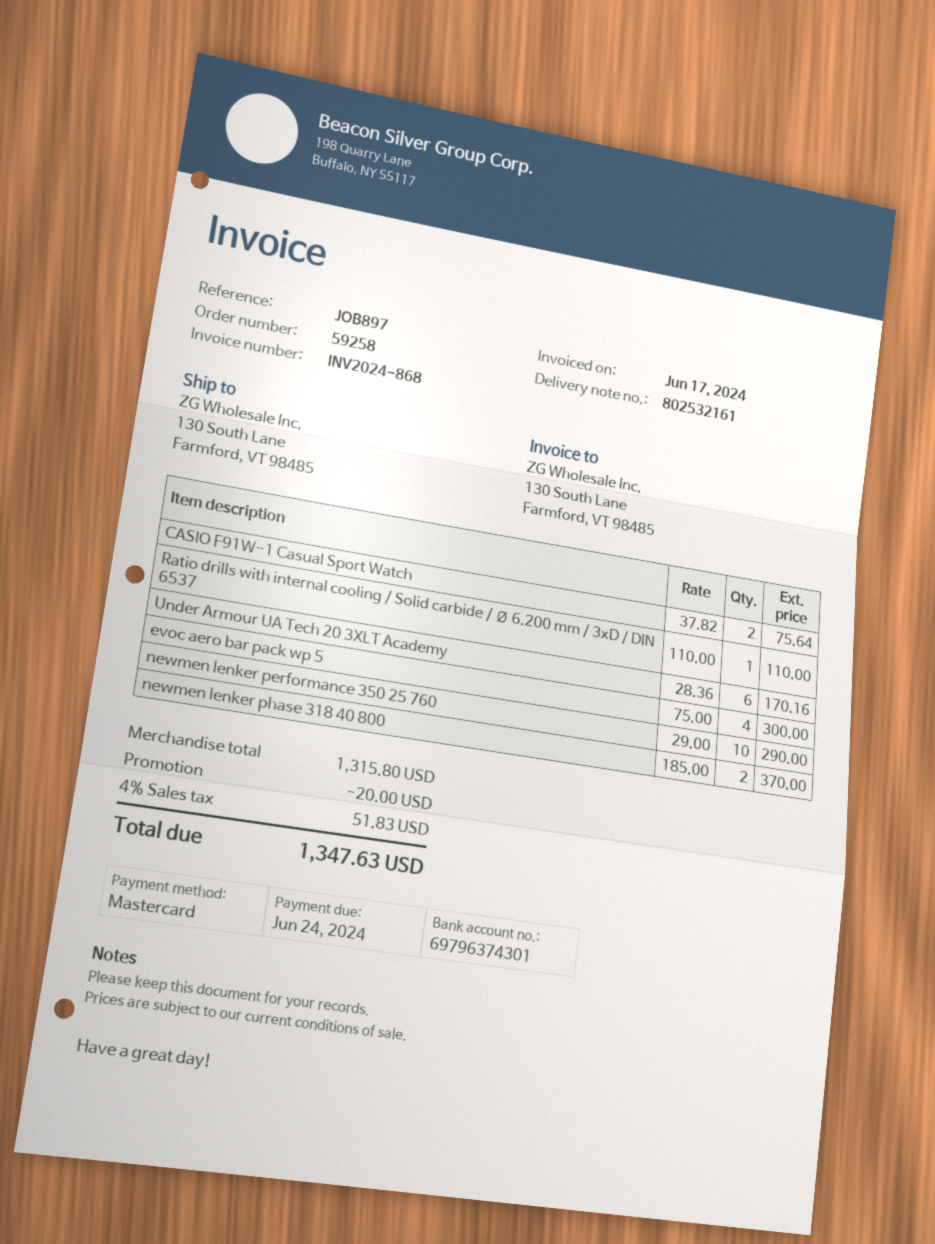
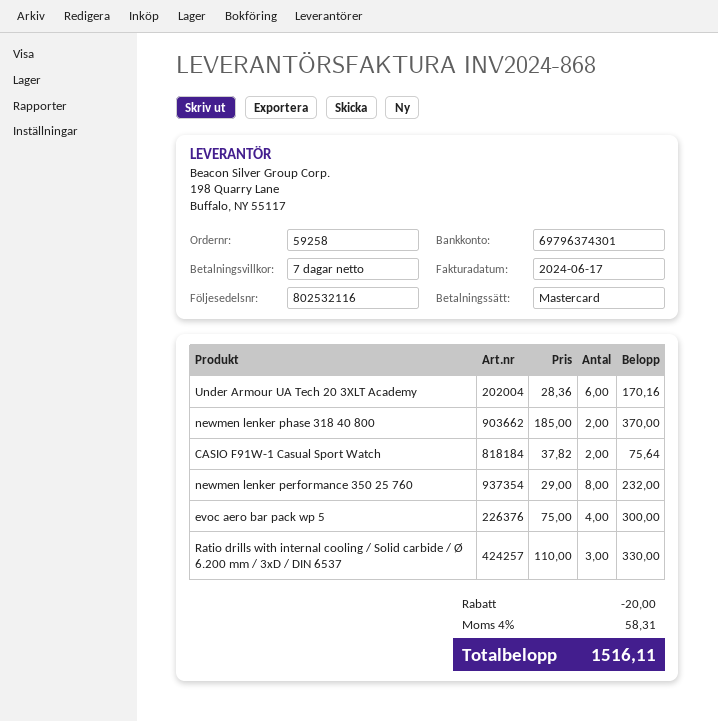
delivery note number: 802532161 -> 802532116
Ratio drills with internal cooling / Solid carbide / Ø 6.200 mm / 3xD / DIN 6537: 1 x 110.00 = 110.00 -> 3 x 110.00 = 330.00
newmen lenker performance 350 25 760: 10 x 29.00 = 290.00 -> 8 x 29.00 = 232.00
tax: 4% = 51.83 -> 4% = 58.31
total: 1347.63 -> 1516.11

